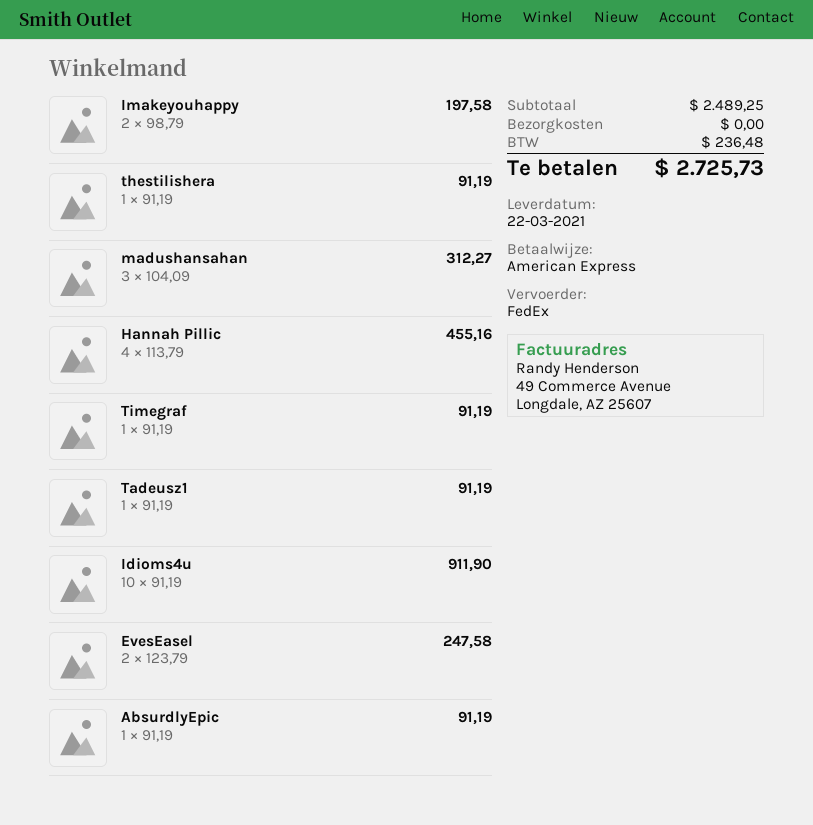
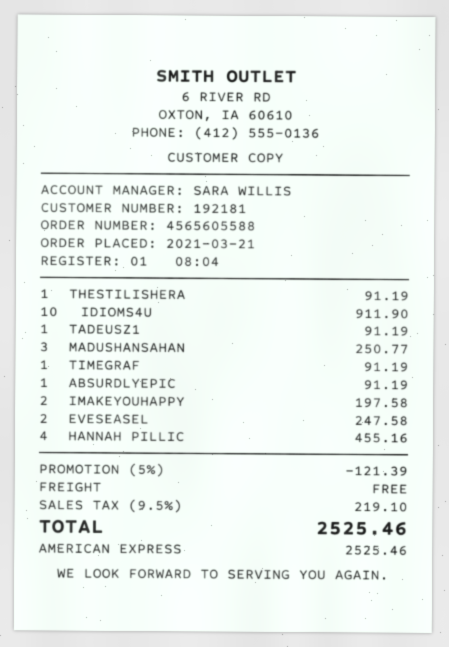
madushansahan: 3 for 312.27 -> 3 for 250.77
discount: none -> 5% = 121.39
tax: 236.48 -> 219.10
total: 2725.73 -> 2525.46

